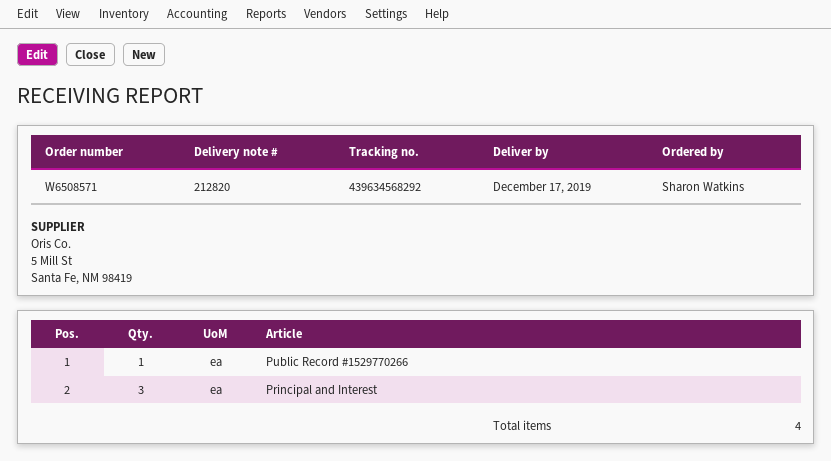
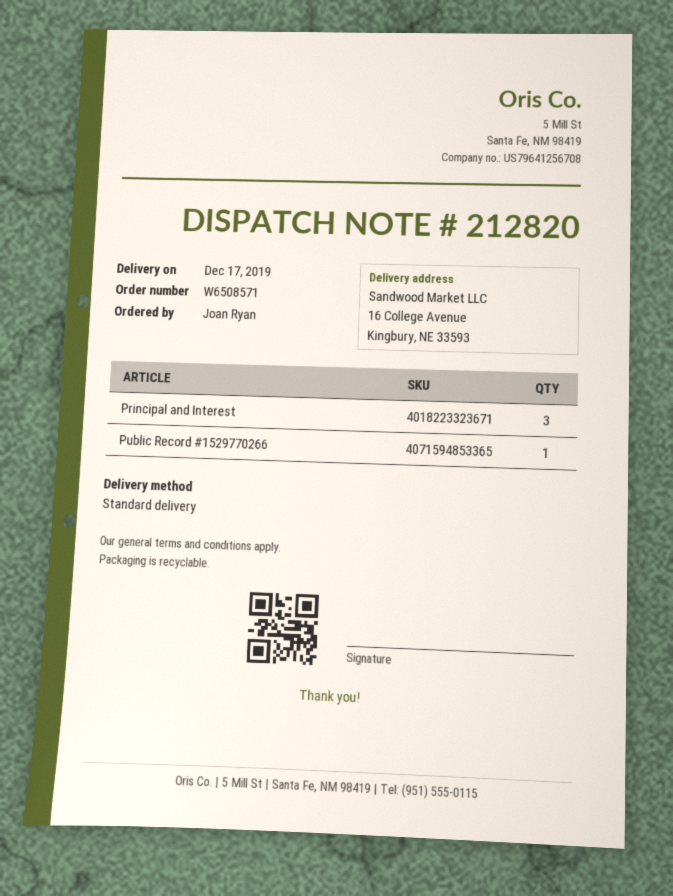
ordered by: Sharon Watkins -> Joan Ryan

